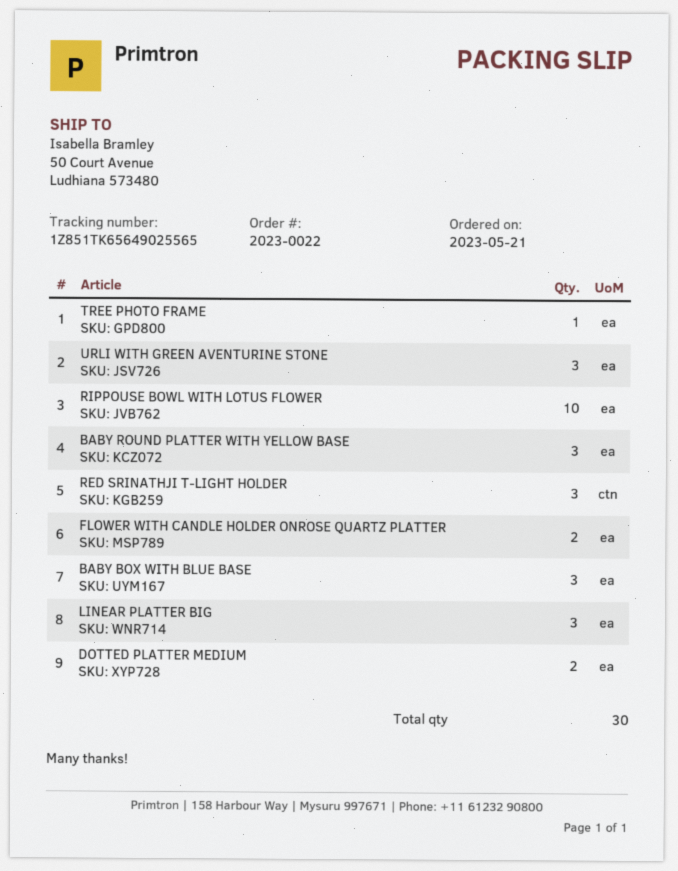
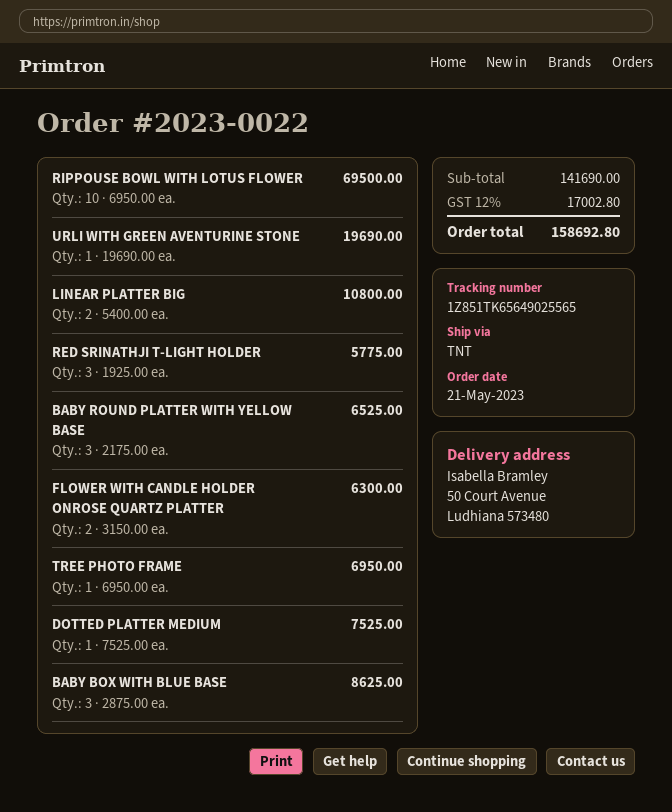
URLI WITH GREEN AVENTURINE STONE: 3 -> 1
LINEAR PLATTER BIG: 3 -> 2
DOTTED PLATTER MEDIUM: 2 -> 1

